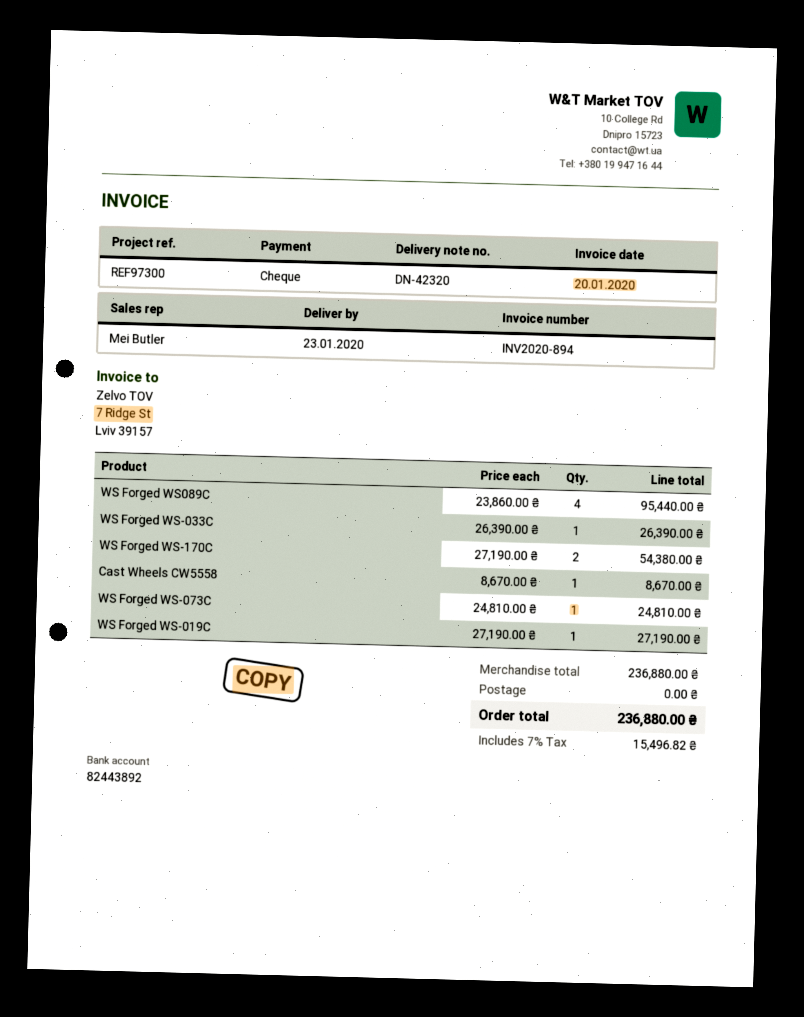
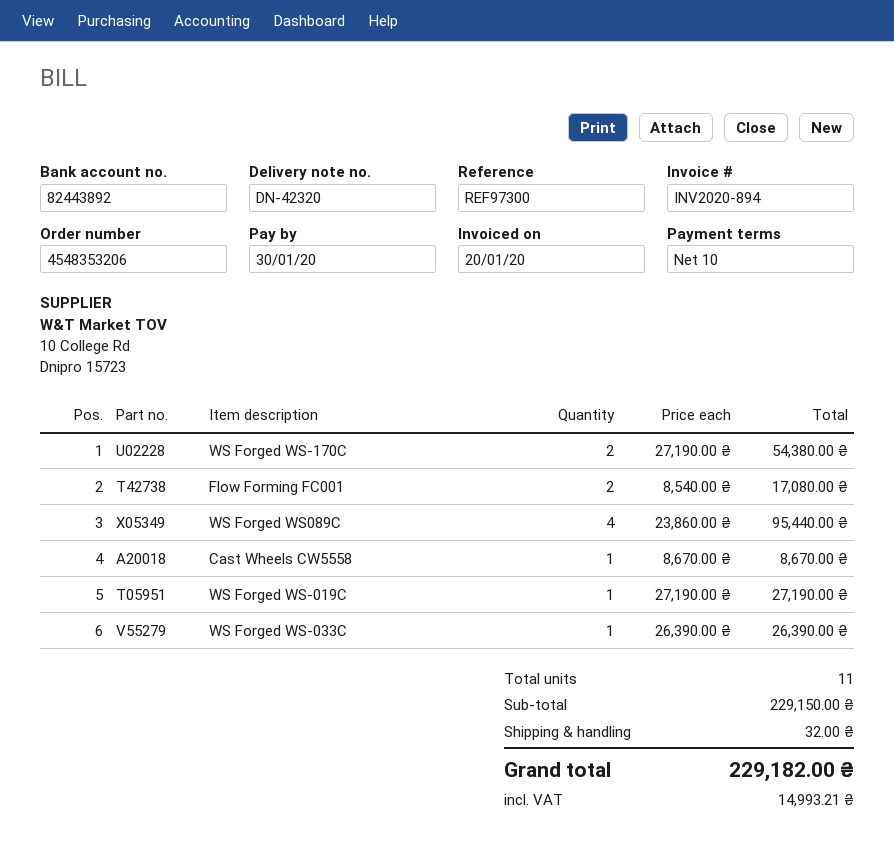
WS Forged WS-073C: 1 x 24810.00 = 24810.00 -> none
Flow Forming FC001: none -> 2 x 8540.00 = 17080.00
subtotal: 236880.00 -> 229150.00
shipping: 0.00 -> 32.00
tax: 15496.82 -> 14993.21
total: 236880.00 -> 229182.00

